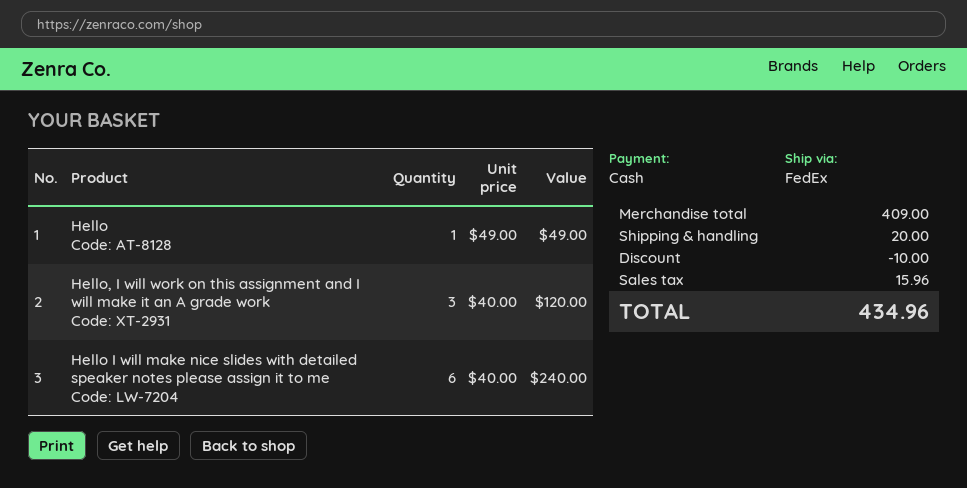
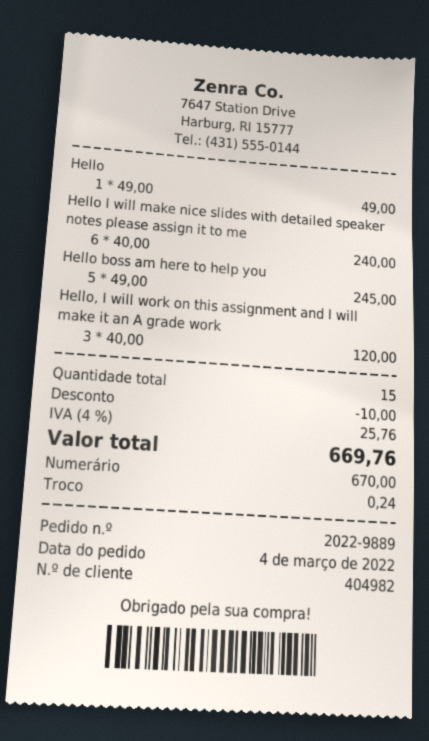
Hello boss am here to help you: none -> 5 x 49.00 = 245.00
shipping: 20.00 -> none
tax: 15.96 -> 25.76
total: 434.96 -> 669.76

